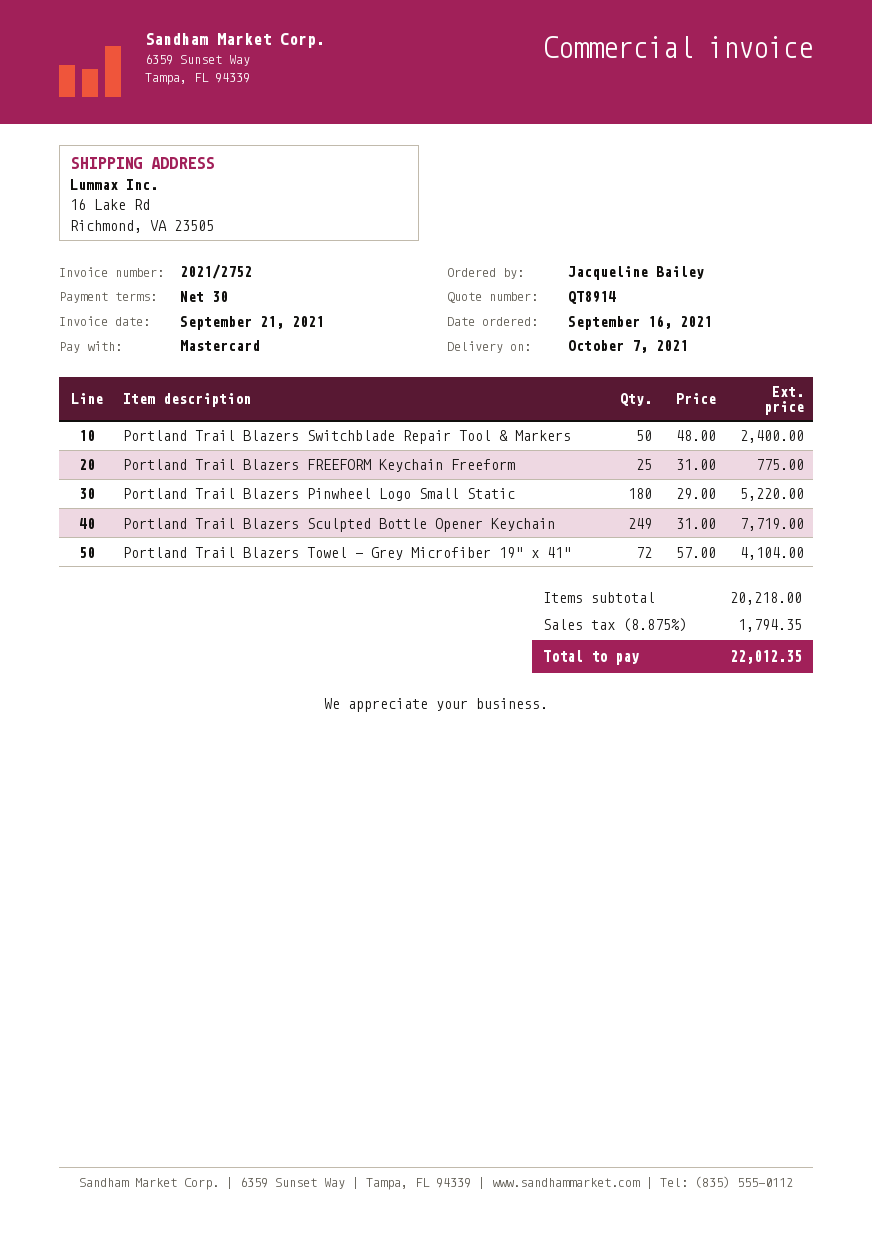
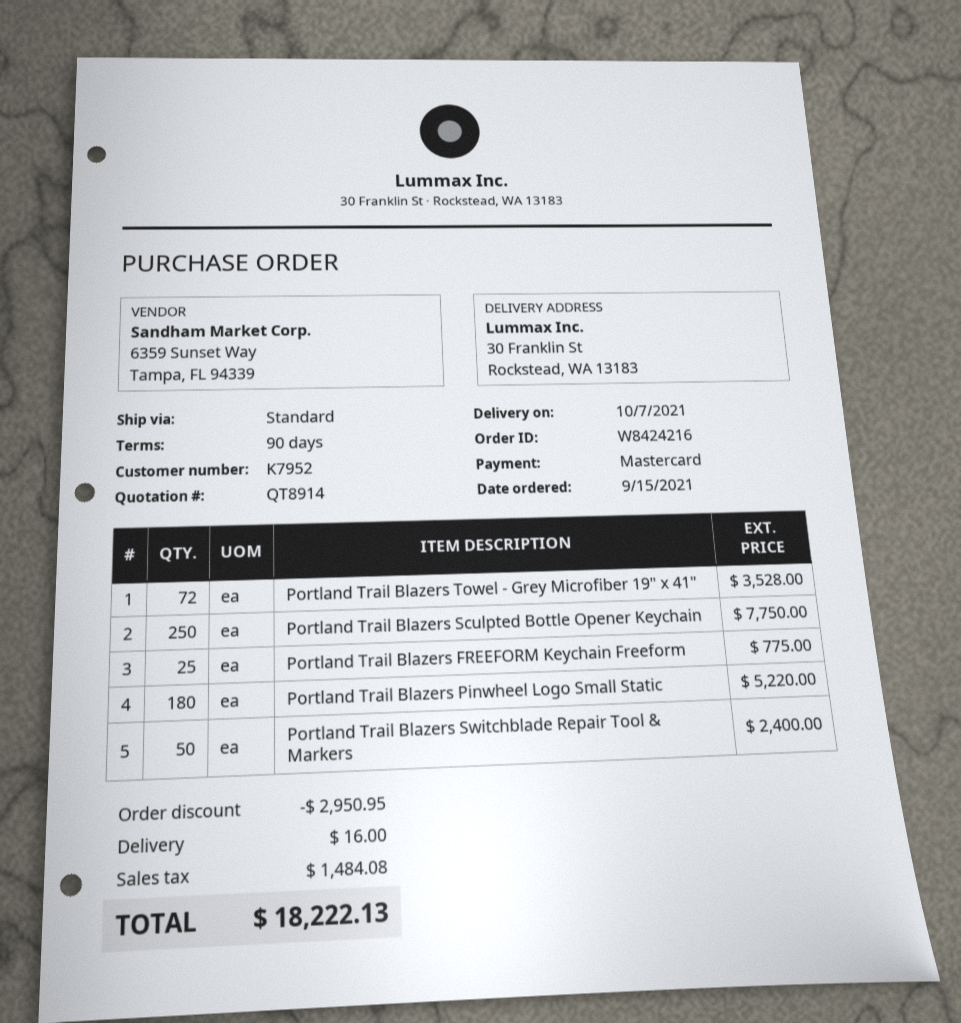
order date: 2021-09-16 -> 2021-09-15
payment terms: 30 days -> 90 days
ship to: 16 Lake Rd, Richmond, VA 23505 -> 30 Franklin St, Rockstead, WA 13183
Portland Trail Blazers Sculpted Bottle Opener Keychain: 249 for 7719.00 -> 250 for 7750.00
Portland Trail Blazers Towel - Grey Microfiber 19" x 41": 72 for 4104.00 -> 72 for 3528.00
discount: none -> 2950.95
shipping: none -> 16.00
tax: 1794.35 -> 1484.08
total: 22012.35 -> 18222.13

